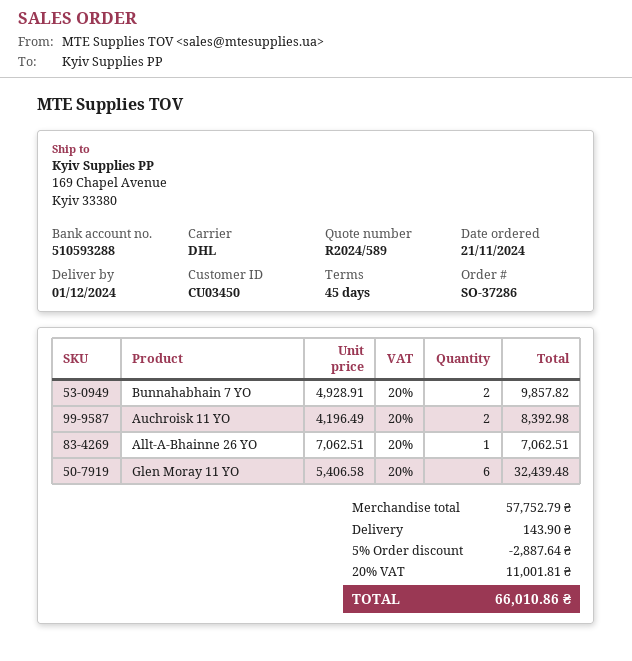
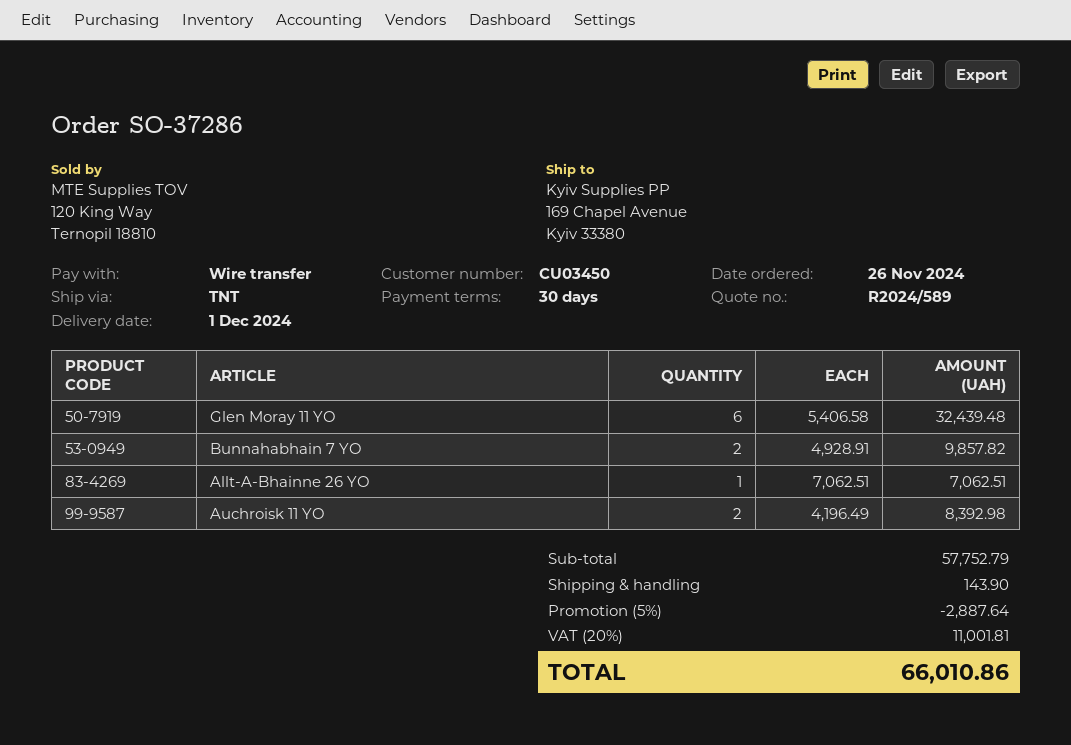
order date: 2024-11-21 -> 2024-11-26
payment terms: 45 days -> 30 days
shipping method: DHL -> TNT

